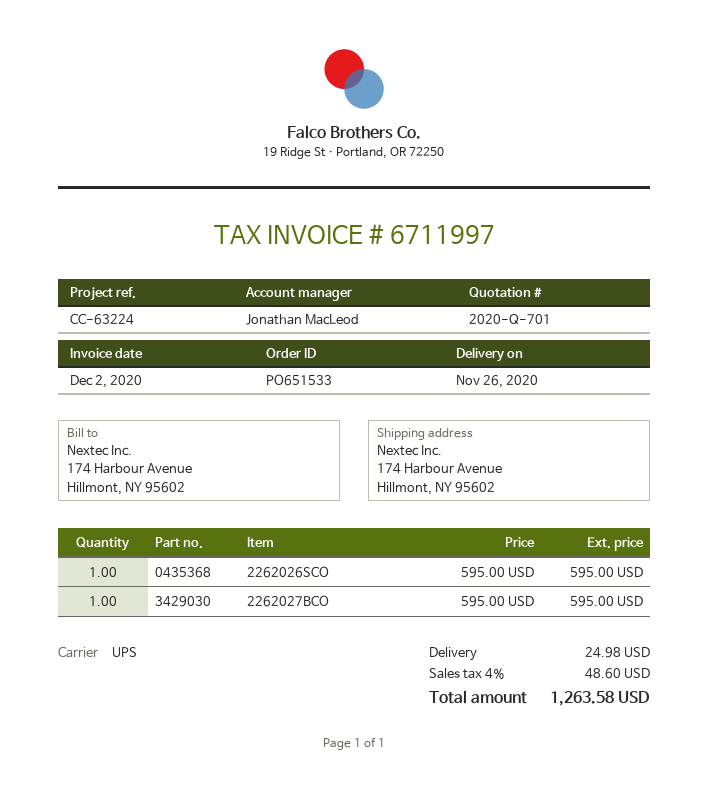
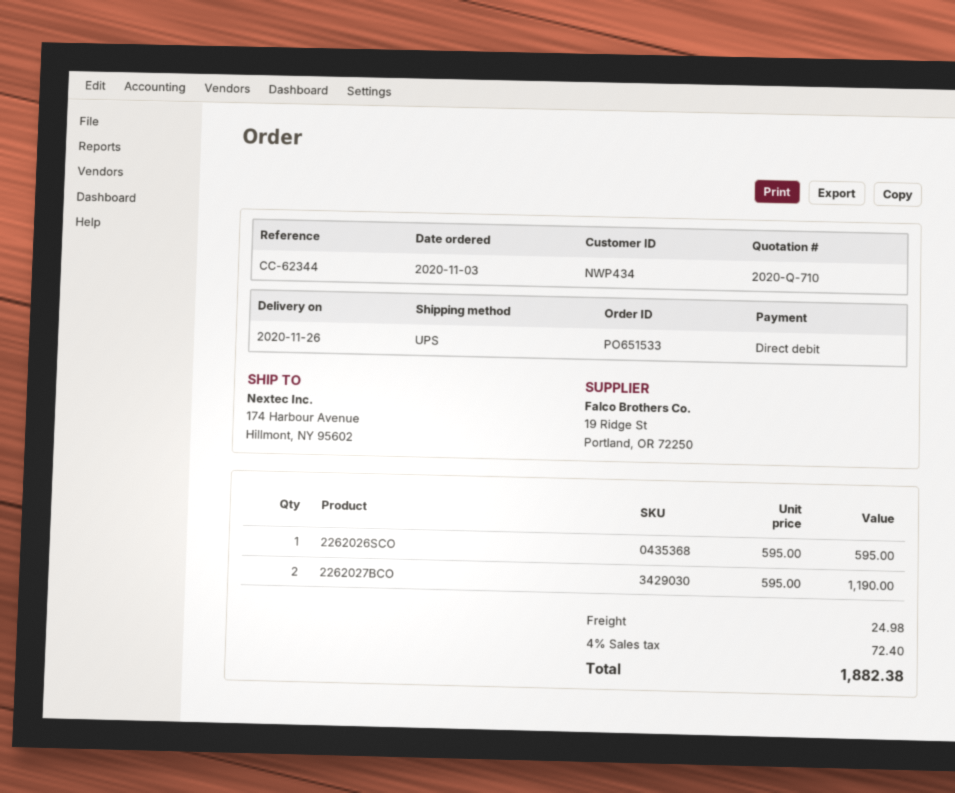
quote number: 2020-Q-701 -> 2020-Q-710
reference: CC-63224 -> CC-62344
2262027BCO: 1 x 595.00 = 595.00 -> 2 x 595.00 = 1190.00
tax: 4% = 48.60 -> 4% = 72.40
total: 1263.58 -> 1882.38

